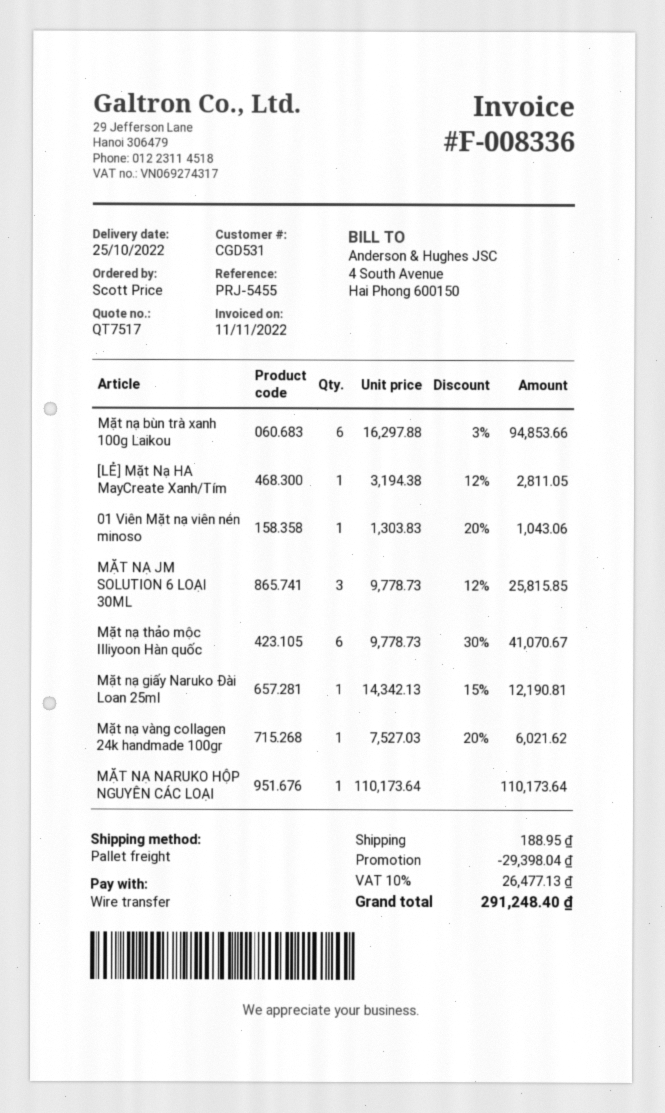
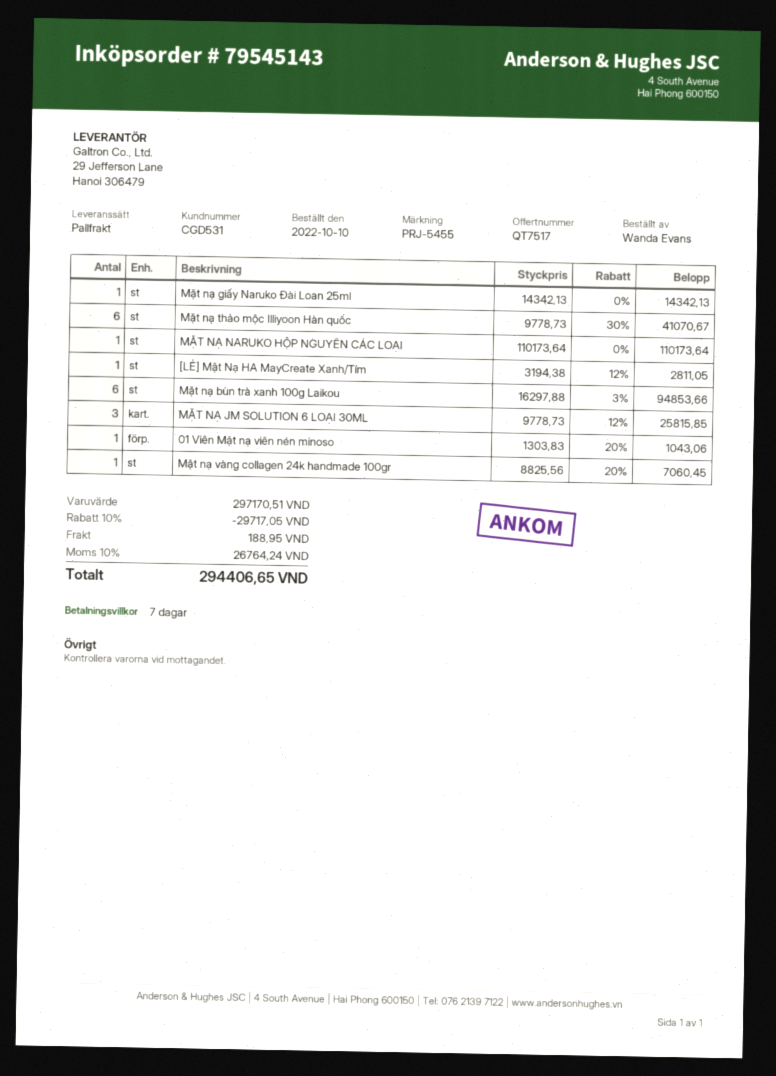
ordered by: Scott Price -> Wanda Evans
Mặt nạ giấy Naruko Đài Loan 25ml: 1 x 14342.13 - 15% = 12190.81 -> 1 x 14342.13 = 14342.13
Mặt nạ vàng collagen 24k handmade 100gr: 1 x 7527.03 - 20% = 6021.62 -> 1 x 8825.56 - 20% = 7060.45
discount: 29398.04 -> 29717.05
tax: 10% = 26477.13 -> 10% = 26764.24
total: 291248.40 -> 294406.65

